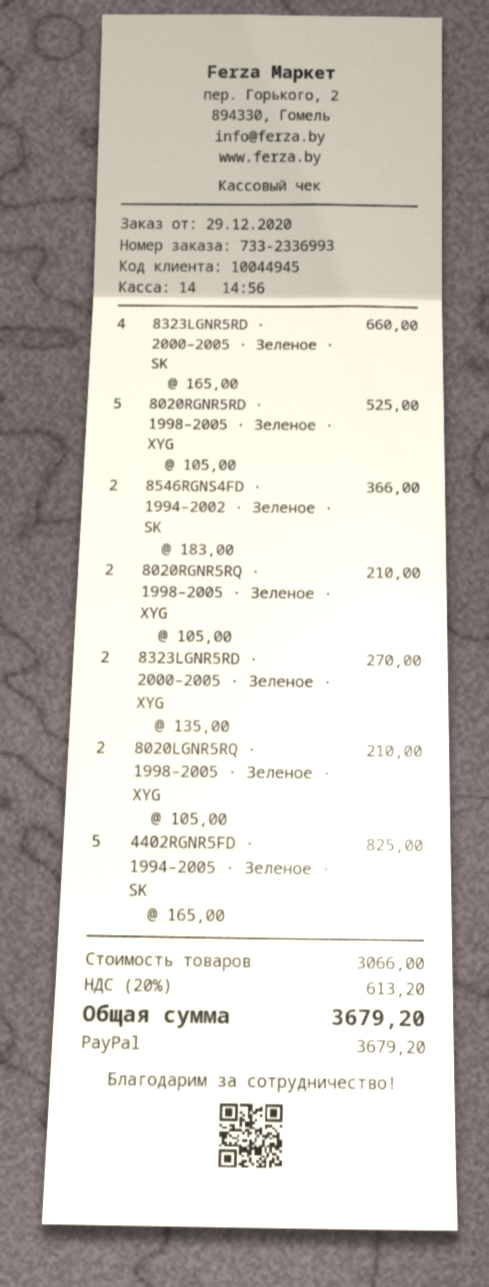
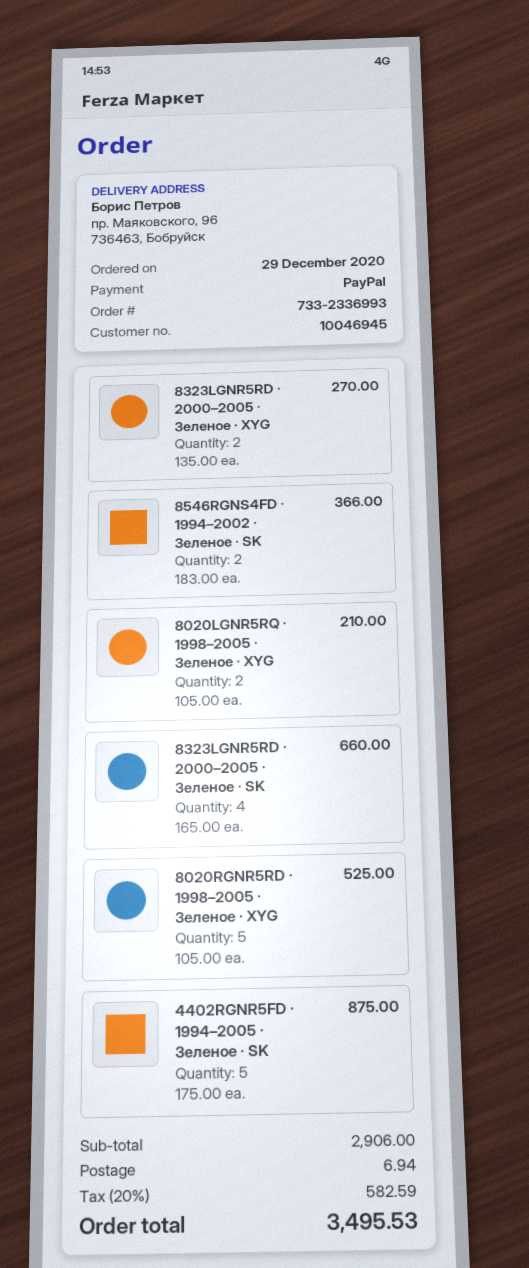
customer number: 10044945 -> 10046945
8020RGNR5RQ · 1998–2005 · Зеленое · XYG: 2 x 105.00 = 210.00 -> none
4402RGNR5FD · 1994–2005 · Зеленое · SK: 5 x 165.00 = 825.00 -> 5 x 175.00 = 875.00
subtotal: 3066.00 -> 2906.00
shipping: none -> 6.94
tax: 20% = 613.20 -> 20% = 582.59
total: 3679.20 -> 3495.53

